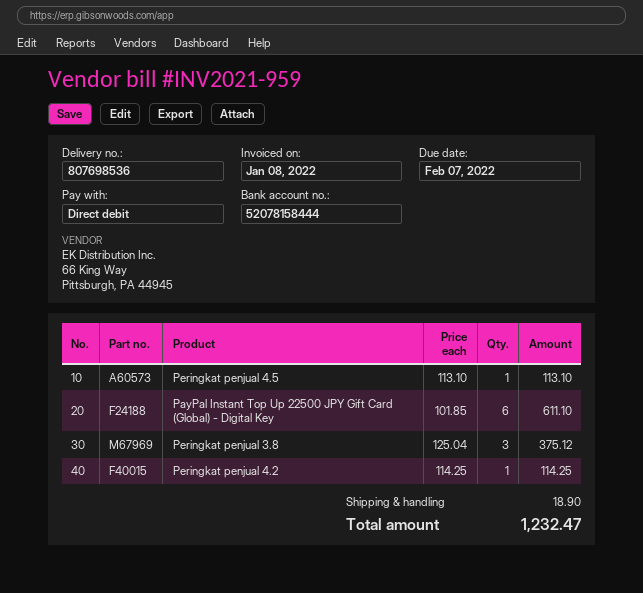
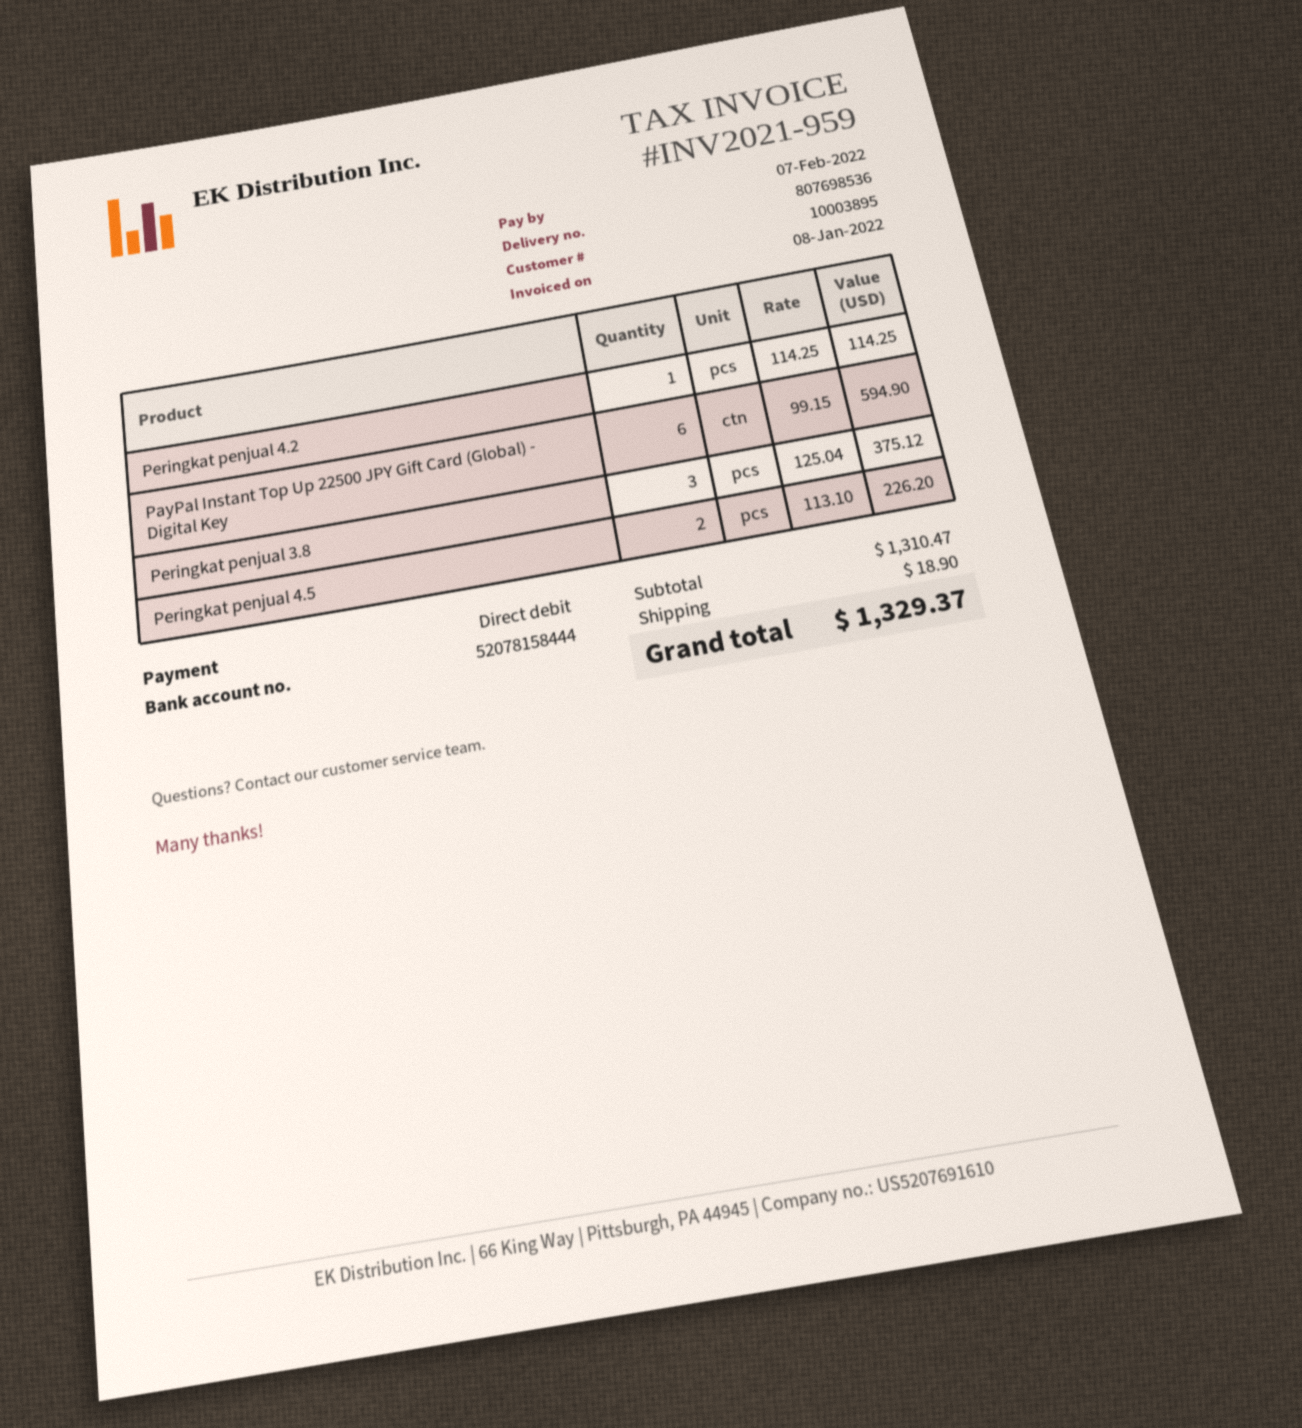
Peringkat penjual 4.5: 1 x 113.10 = 113.10 -> 2 x 113.10 = 226.20
PayPal Instant Top Up 22500 JPY Gift Card (Global) - Digital Key: 6 x 101.85 = 611.10 -> 6 x 99.15 = 594.90
total: 1232.47 -> 1329.37

